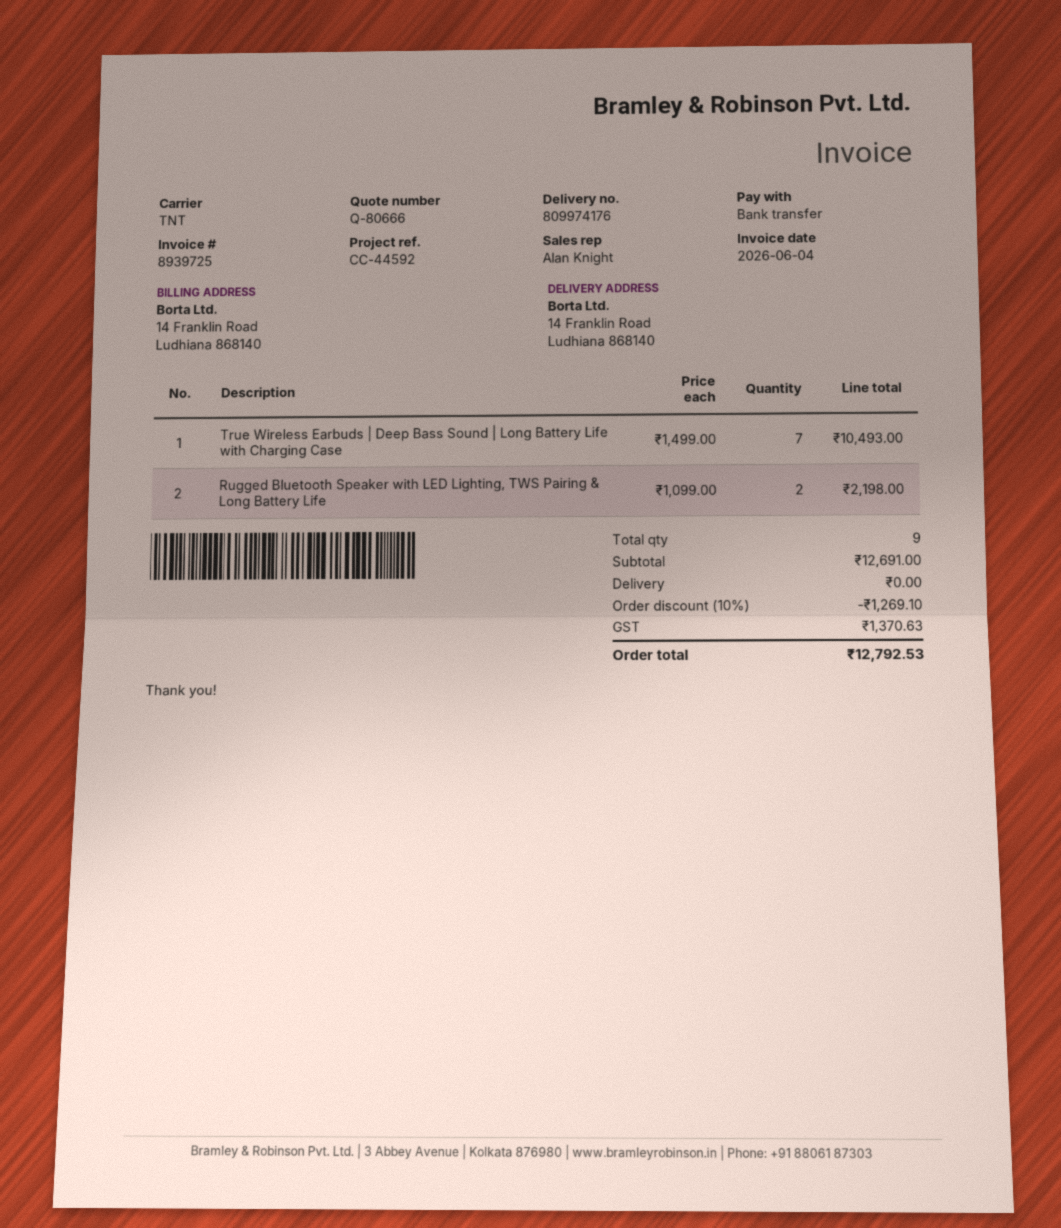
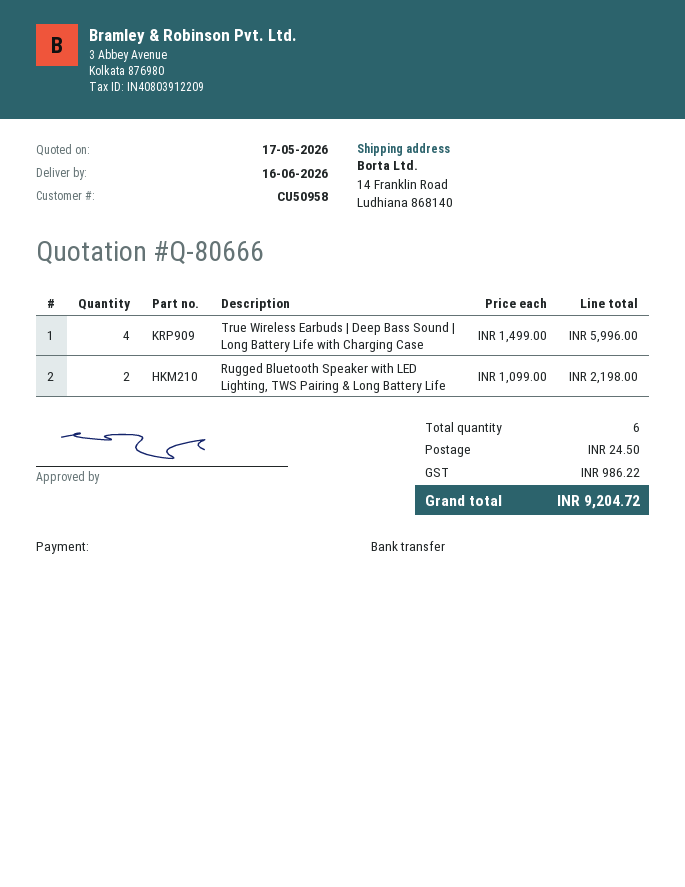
True Wireless Earbuds | Deep Bass Sound | Long Battery Life with Charging Case: 7 x 1499.00 = 10493.00 -> 4 x 1499.00 = 5996.00
total quantity: 9 -> 6
discount: 10% = 1269.10 -> none
shipping: 0.00 -> 24.50
tax: 1370.63 -> 986.22
total: 12792.53 -> 9204.72

